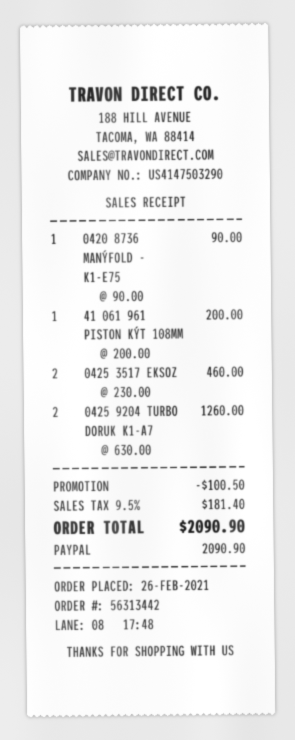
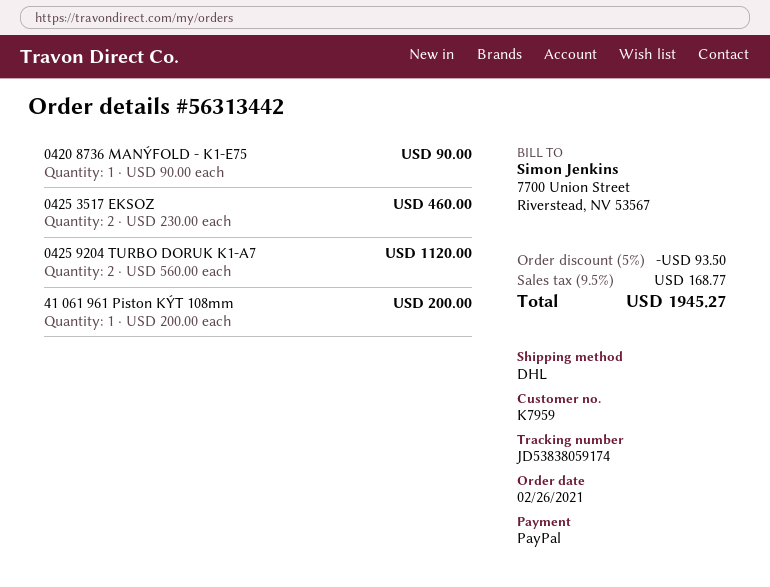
0425 9204 TURBO DORUK K1-A7: 2 x 630.00 = 1260.00 -> 2 x 560.00 = 1120.00
discount: 100.50 -> 93.50
tax: 9.5% = 181.40 -> 9.5% = 168.77
total: 2090.90 -> 1945.27

